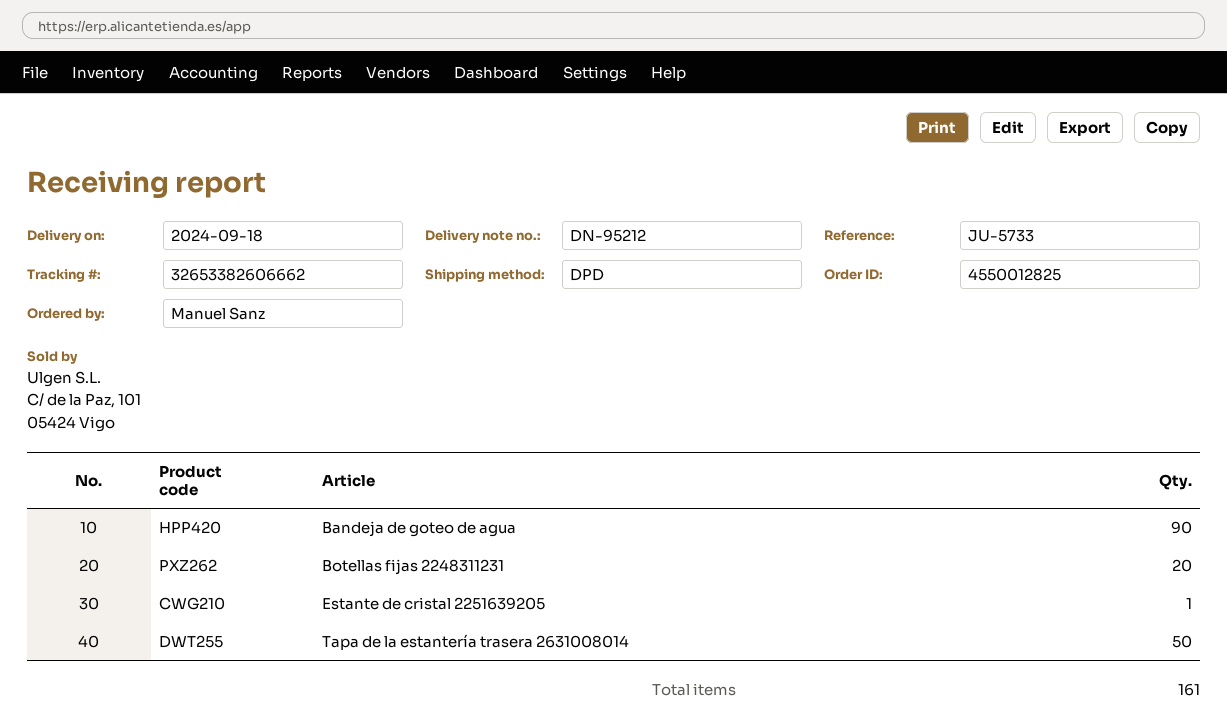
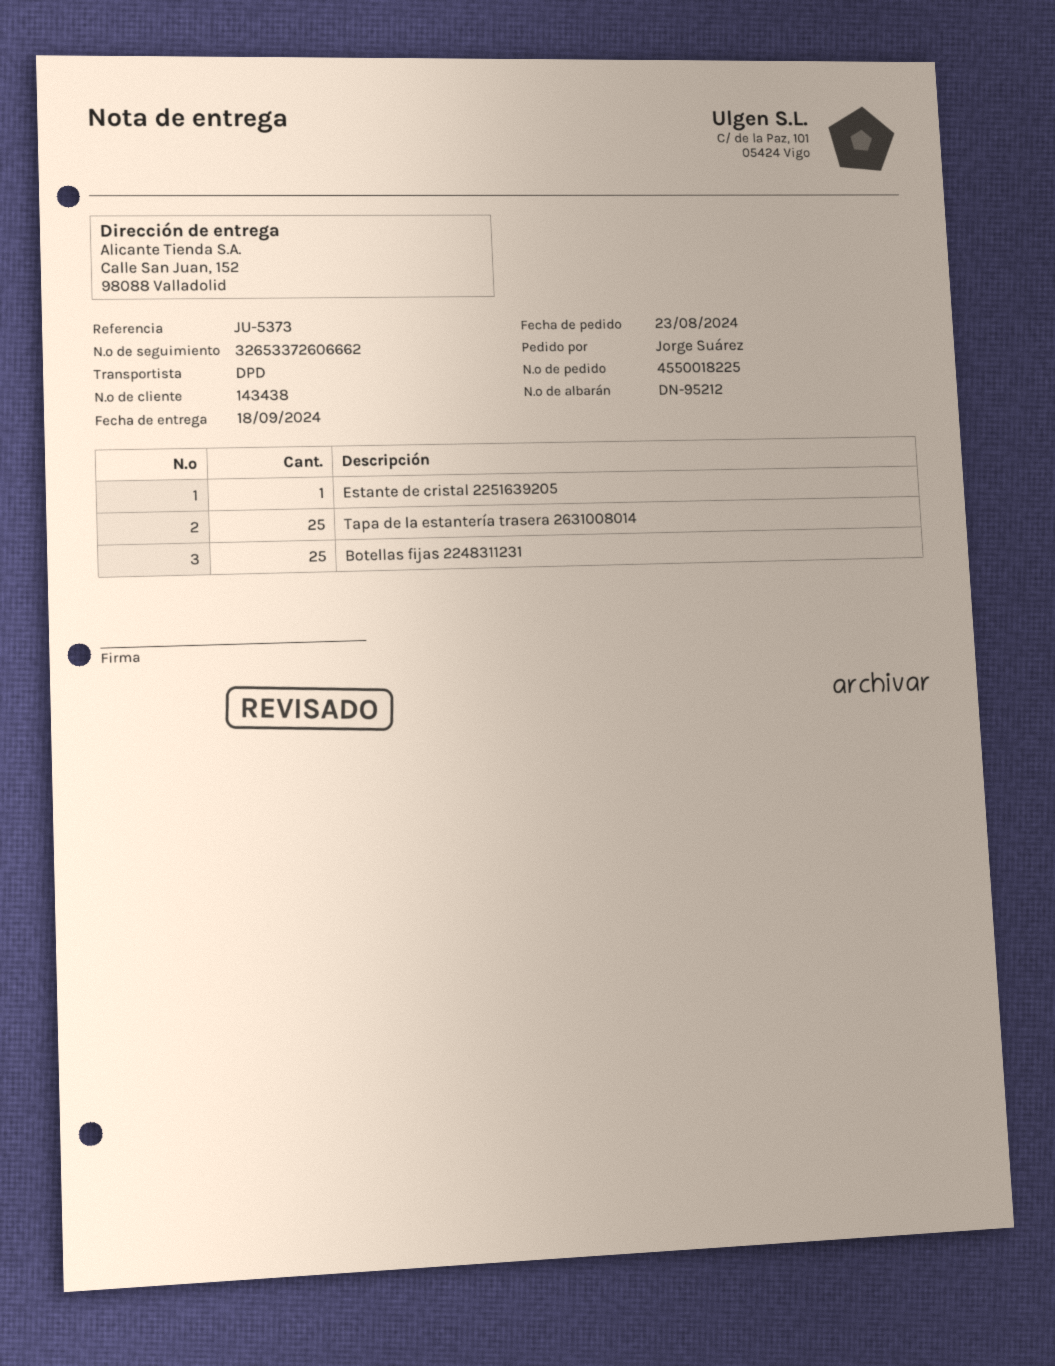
order number: 4550012825 -> 4550018225
reference: JU-5733 -> JU-5373
ordered by: Manuel Sanz -> Jorge Suárez
tracking number: 32653382606662 -> 32653372606662
Bandeja de goteo de agua: 90 -> none
Botellas fijas 2248311231: 20 -> 25
Tapa de la estantería trasera 2631008014: 50 -> 25

